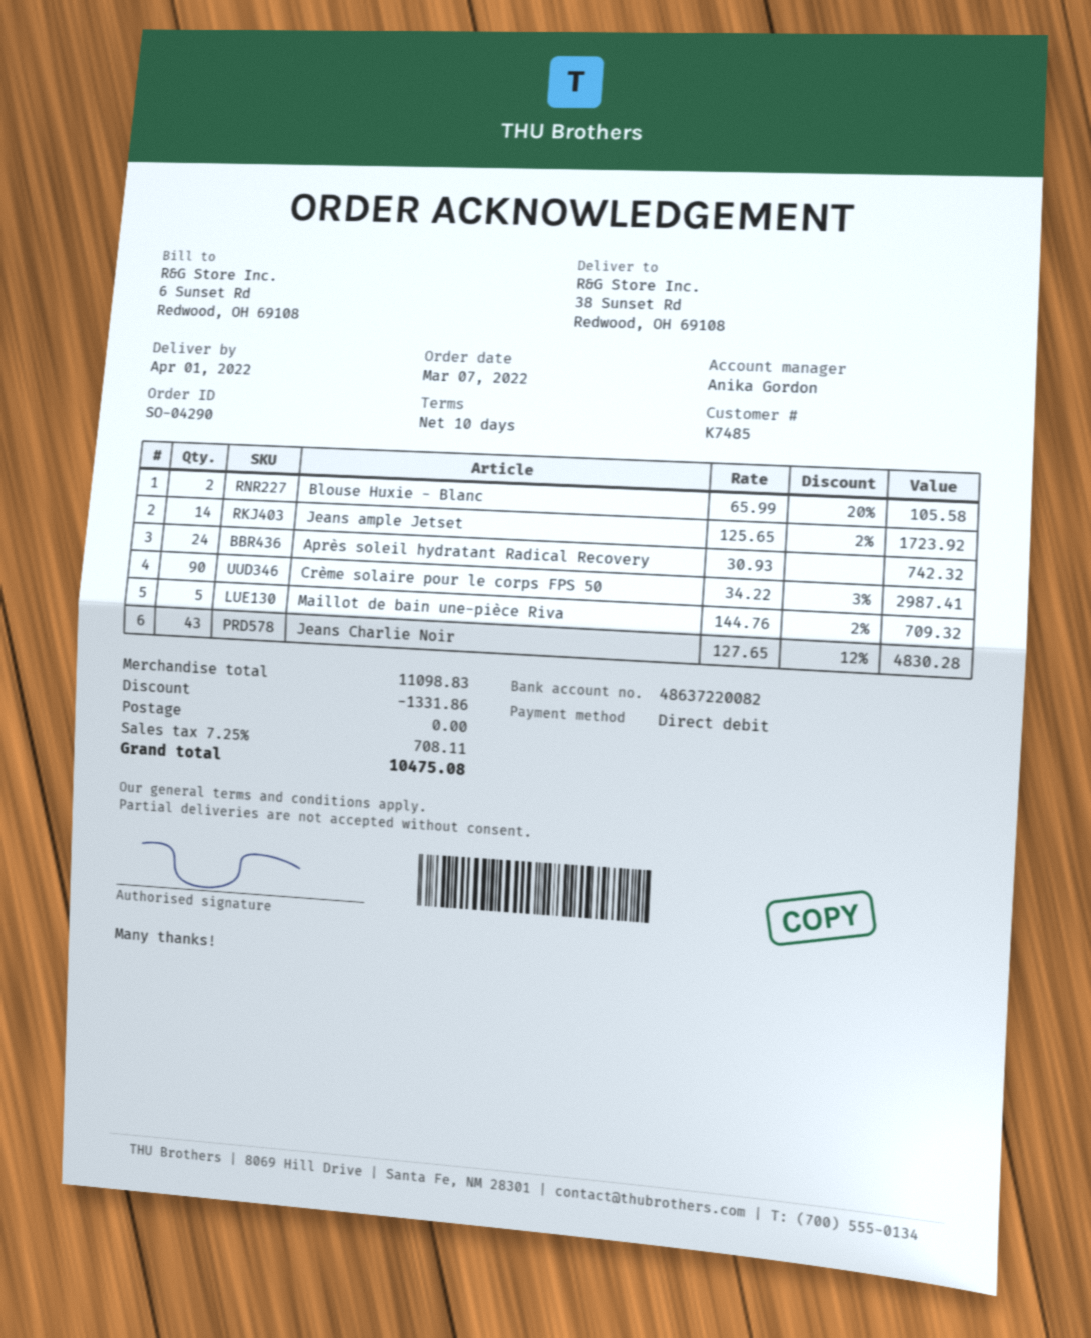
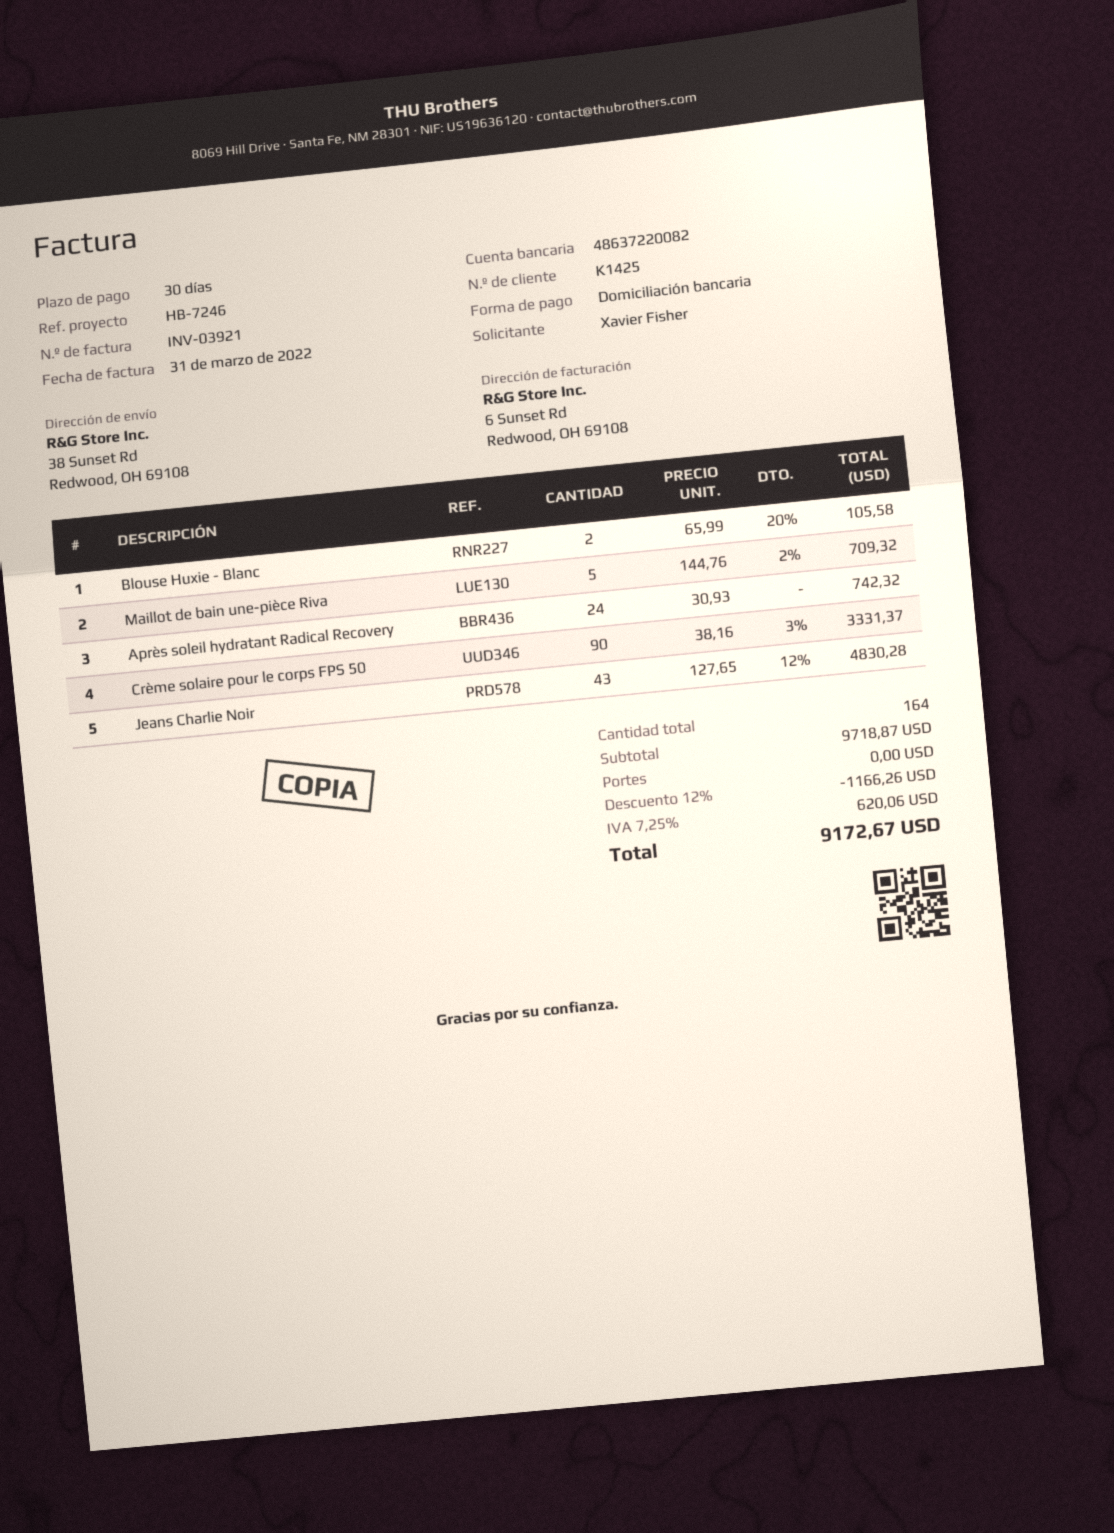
payment terms: 10 days -> 30 days
customer number: K7485 -> K1425
Jeans ample Jetset: 14 x 125.65 - 2% = 1723.92 -> none
Crème solaire pour le corps FPS 50: 90 x 34.22 - 3% = 2987.41 -> 90 x 38.16 - 3% = 3331.37
subtotal: 11098.83 -> 9718.87
discount: 1331.86 -> 1166.26
tax: 7.25% = 708.11 -> 7.25% = 620.06
total: 10475.08 -> 9172.67

